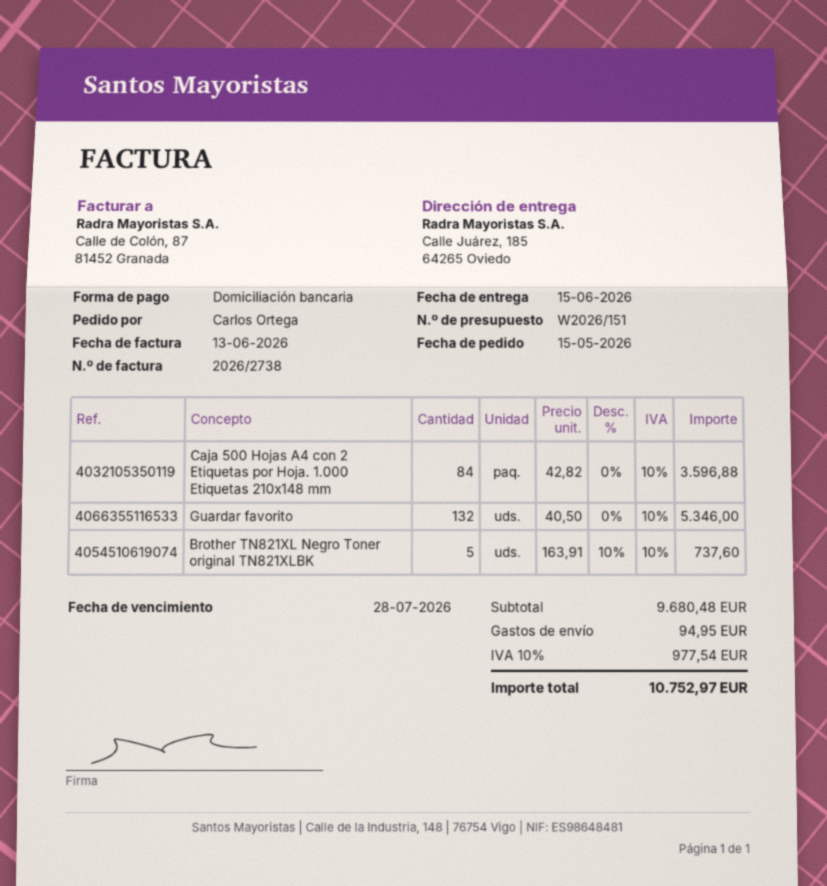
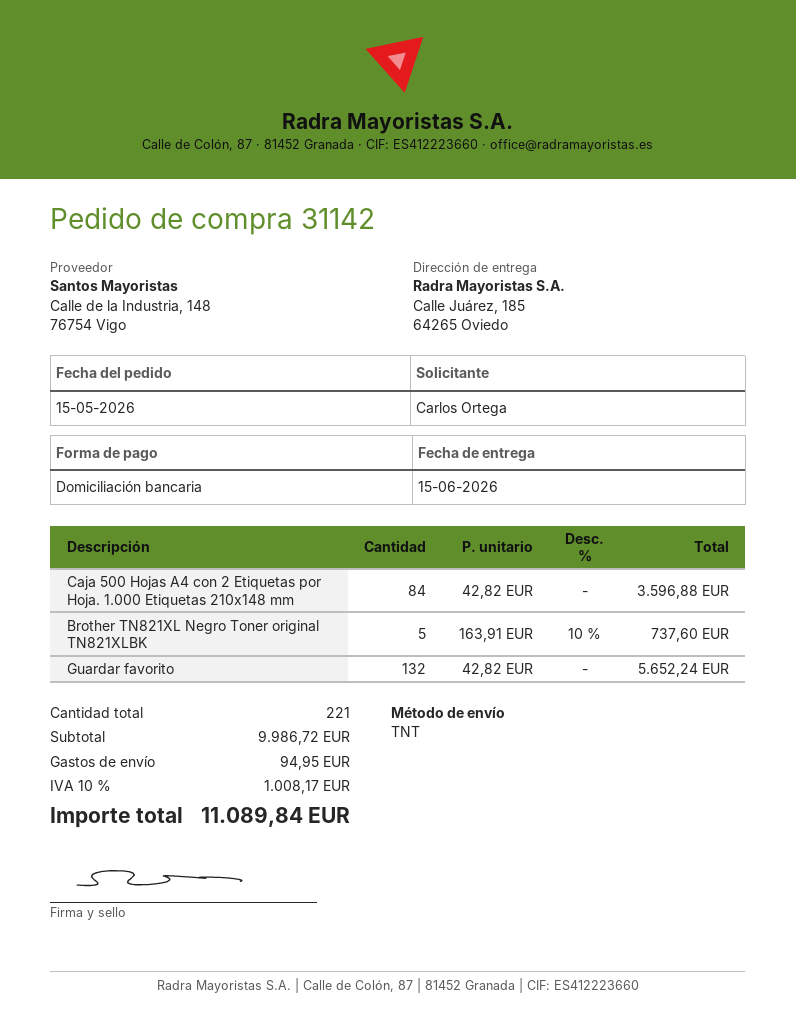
Guardar favorito: 132 x 40.50 = 5346.00 -> 132 x 42.82 = 5652.24
subtotal: 9680.48 -> 9986.72
tax: 10% = 977.54 -> 10% = 1008.17
total: 10752.97 -> 11089.84

